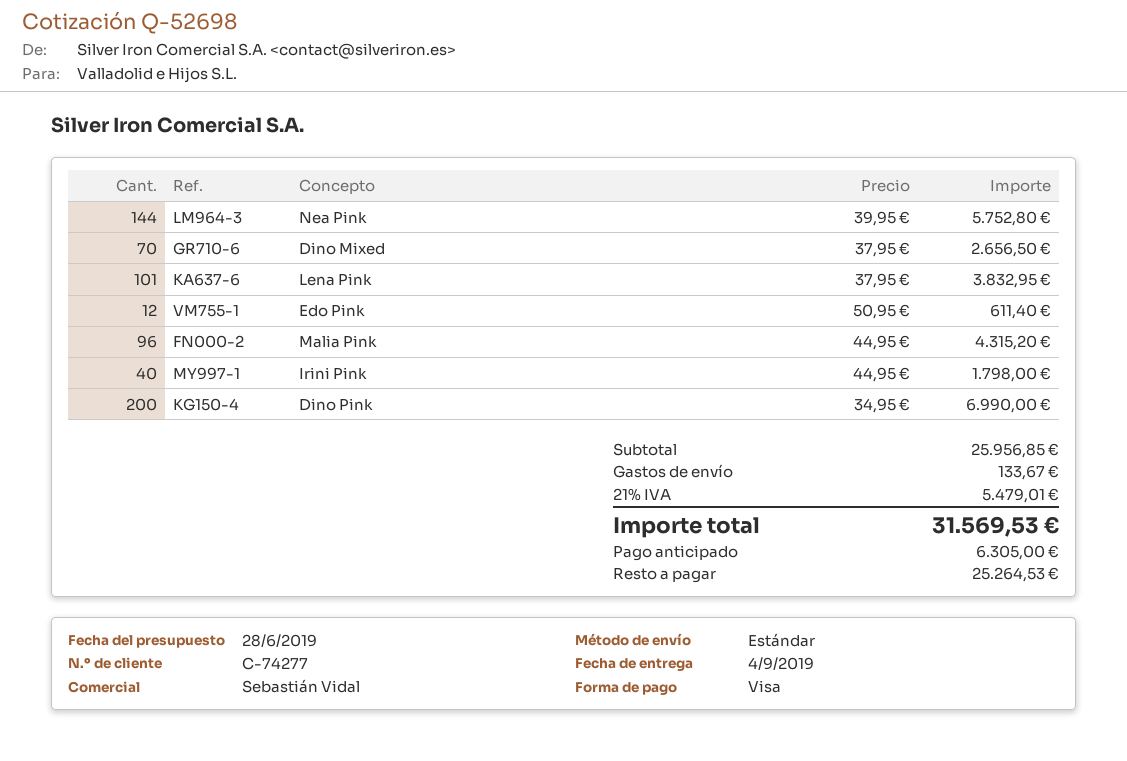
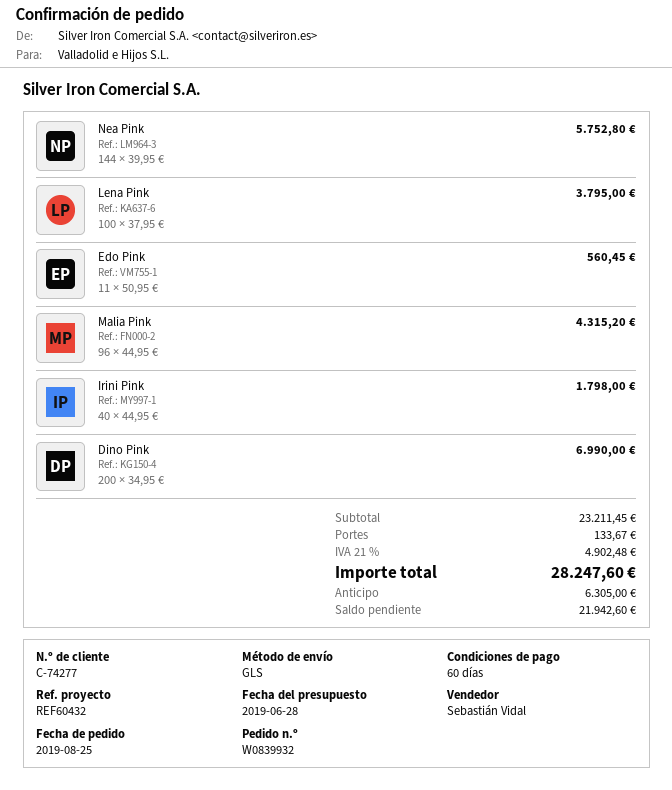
shipping method: standard -> GLS
Dino Mixed: 70 x 37.95 = 2656.50 -> none
Lena Pink: 101 x 37.95 = 3832.95 -> 100 x 37.95 = 3795.00
Edo Pink: 12 x 50.95 = 611.40 -> 11 x 50.95 = 560.45
subtotal: 25956.85 -> 23211.45
tax: 21% = 5479.01 -> 21% = 4902.48
total: 31569.53 -> 28247.60
balance: 25264.53 -> 21942.60

